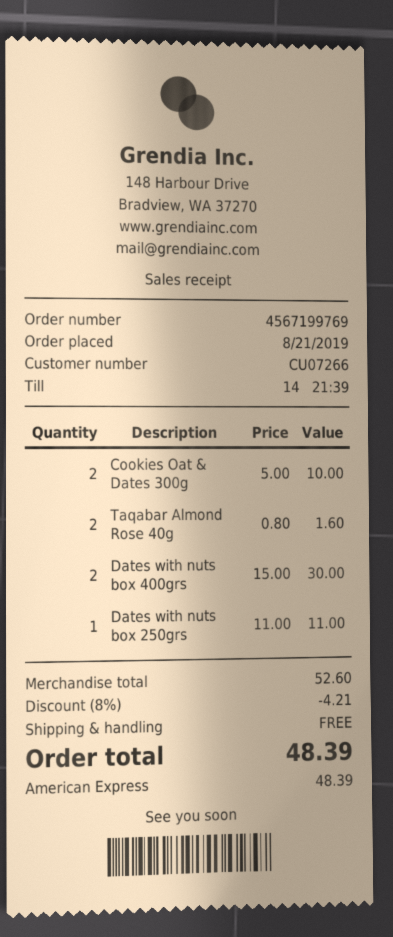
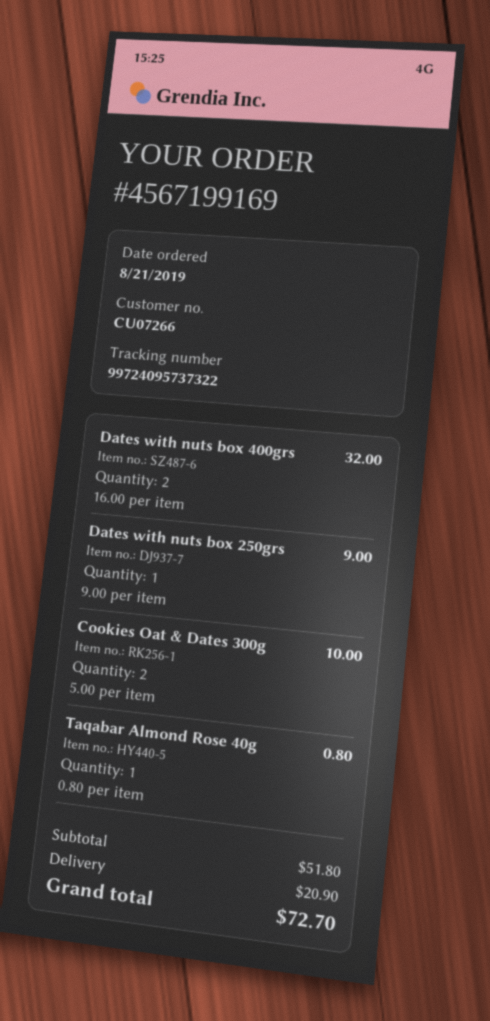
order number: 4567199769 -> 4567199169
Taqabar Almond Rose 40g: 2 x 0.80 = 1.60 -> 1 x 0.80 = 0.80
Dates with nuts box 400grs: 2 x 15.00 = 30.00 -> 2 x 16.00 = 32.00
Dates with nuts box 250grs: 1 x 11.00 = 11.00 -> 1 x 9.00 = 9.00
subtotal: 52.60 -> 51.80
discount: 8% = 4.21 -> none
shipping: 0.00 -> 20.90
total: 48.39 -> 72.70

